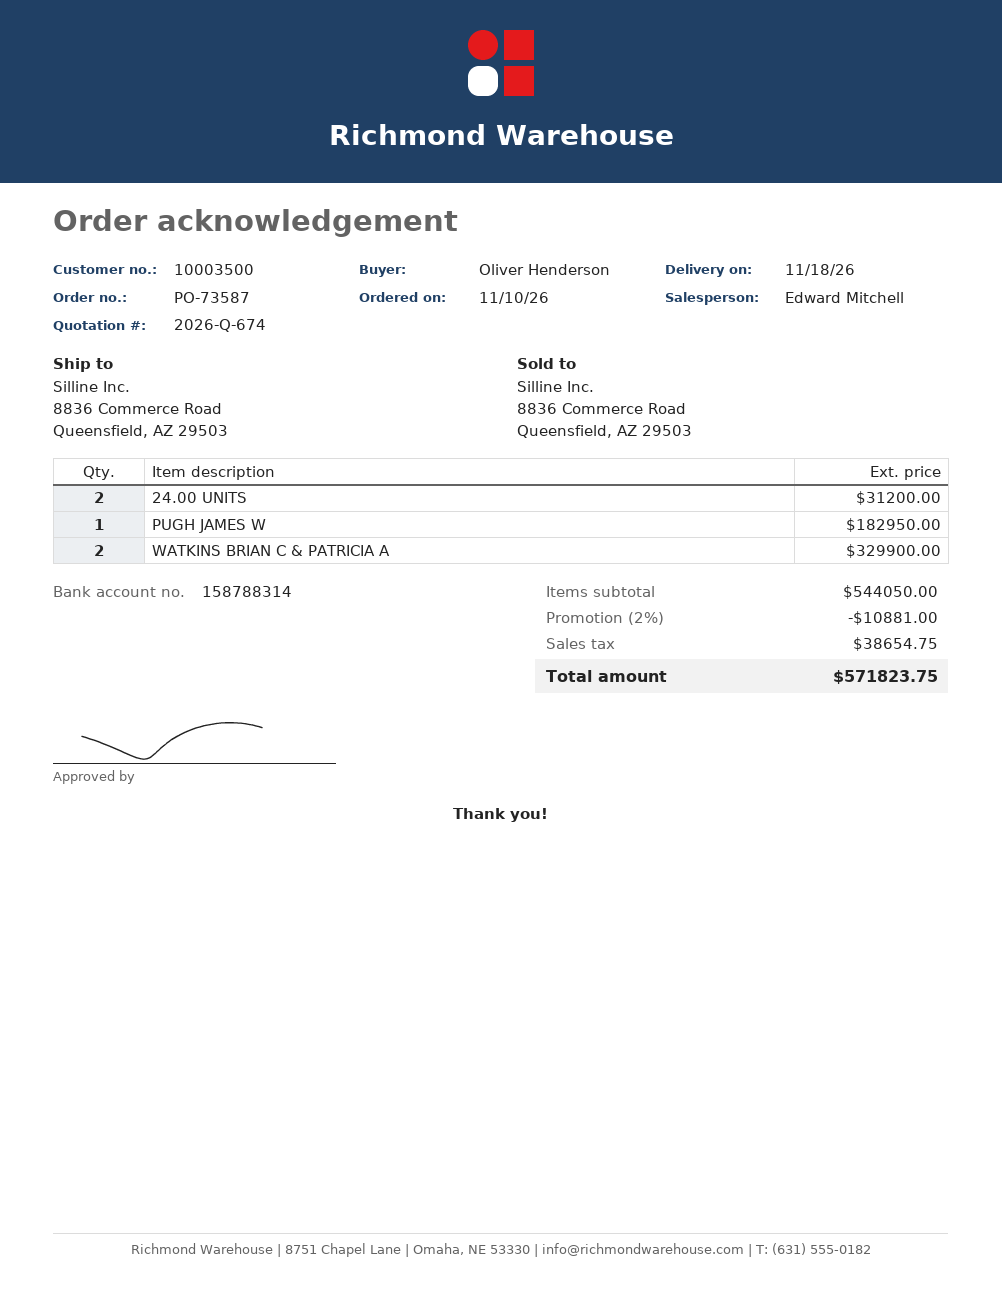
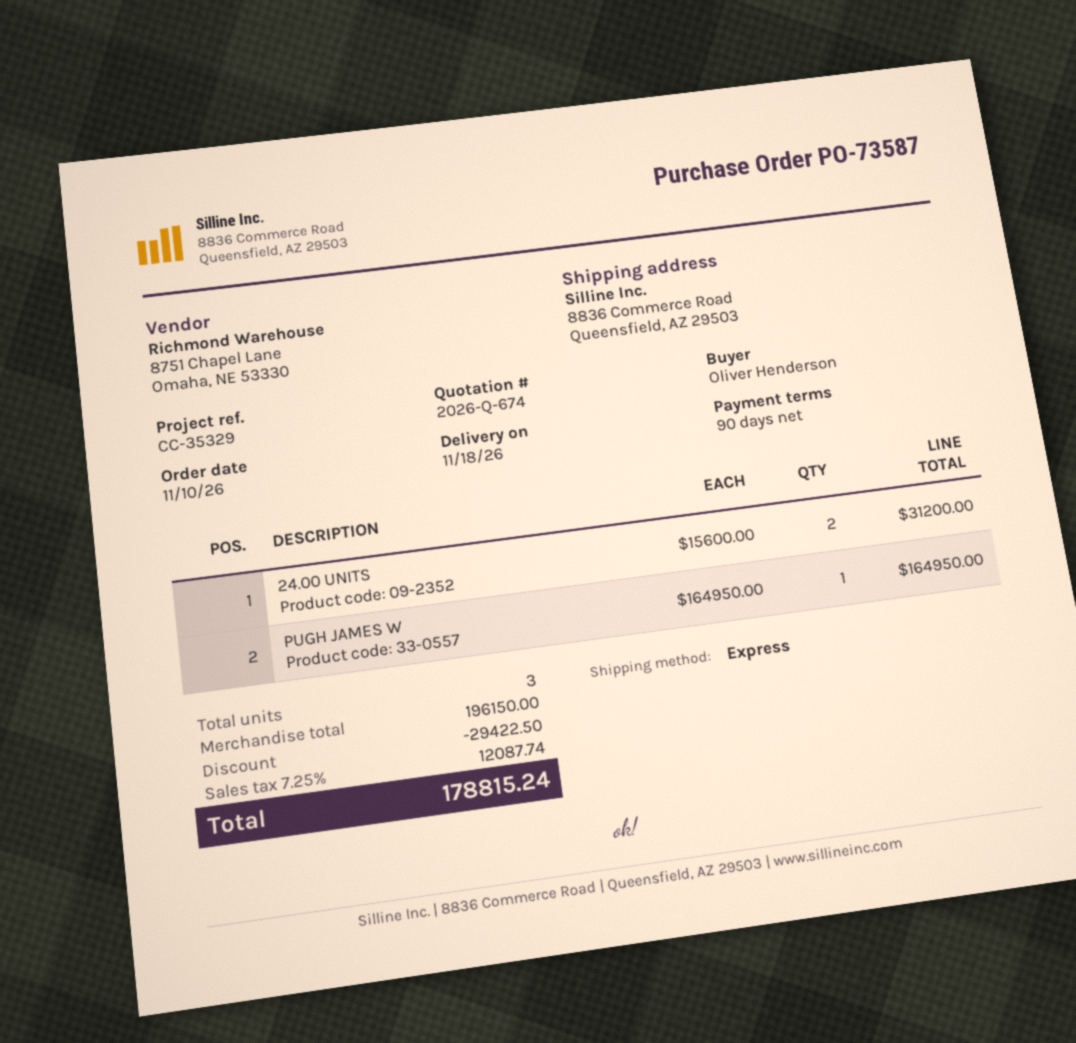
PUGH JAMES W: 1 for 182950.00 -> 1 for 164950.00
WATKINS BRIAN C & PATRICIA A: 2 for 329900.00 -> none
subtotal: 544050.00 -> 196150.00
discount: 10881.00 -> 29422.50
tax: 38654.75 -> 12087.74
total: 571823.75 -> 178815.24

